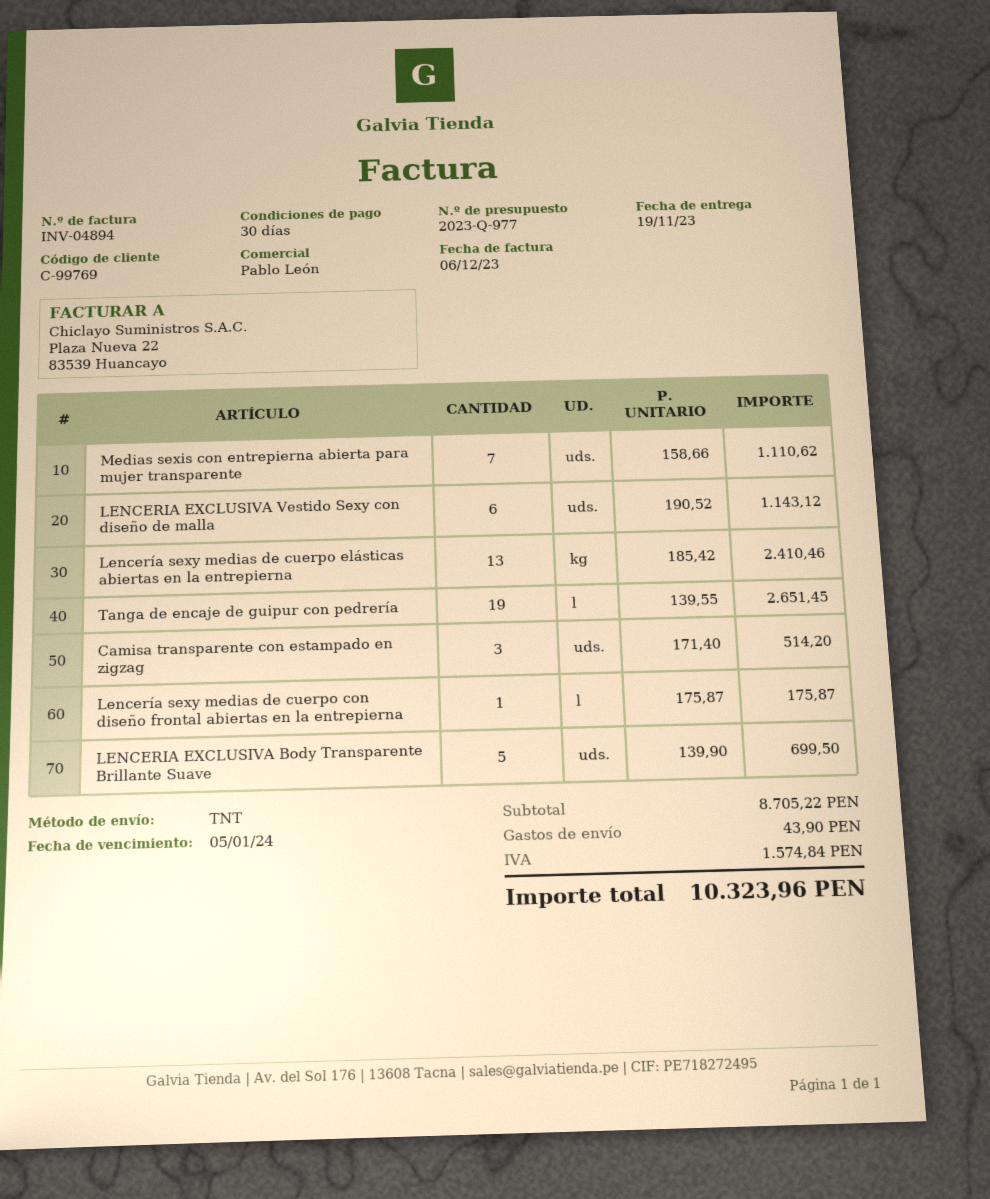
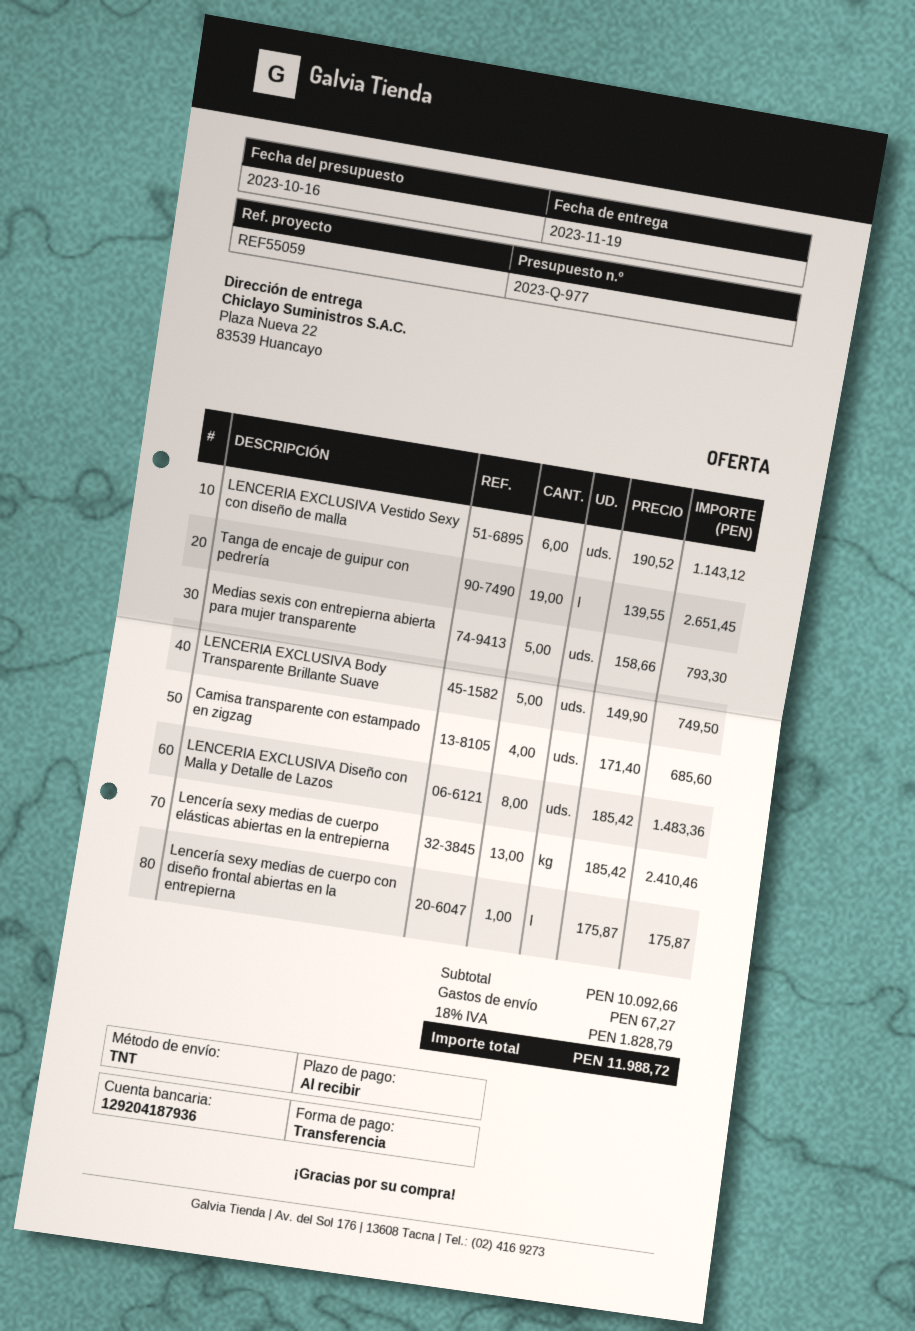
payment terms: 30 days -> on receipt
Medias sexis con entrepierna abierta para mujer transparente: 7 x 158.66 = 1110.62 -> 5 x 158.66 = 793.30
Camisa transparente con estampado en zigzag: 3 x 171.40 = 514.20 -> 4 x 171.40 = 685.60
LENCERIA EXCLUSIVA Body Transparente Brillante Suave: 5 x 139.90 = 699.50 -> 5 x 149.90 = 749.50
LENCERIA EXCLUSIVA Diseño con Malla y Detalle de Lazos: none -> 8 x 185.42 = 1483.36
subtotal: 8705.22 -> 10092.66
shipping: 43.90 -> 67.27
tax: 1574.84 -> 1828.79
total: 10323.96 -> 11988.72

